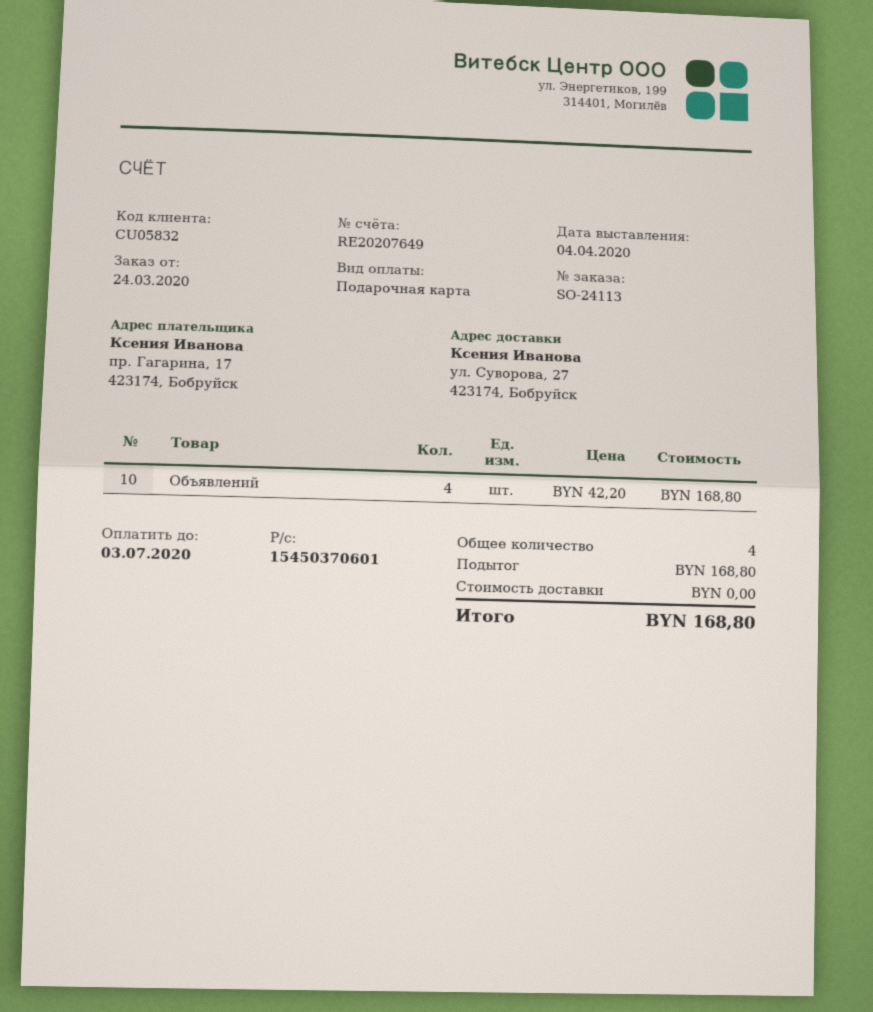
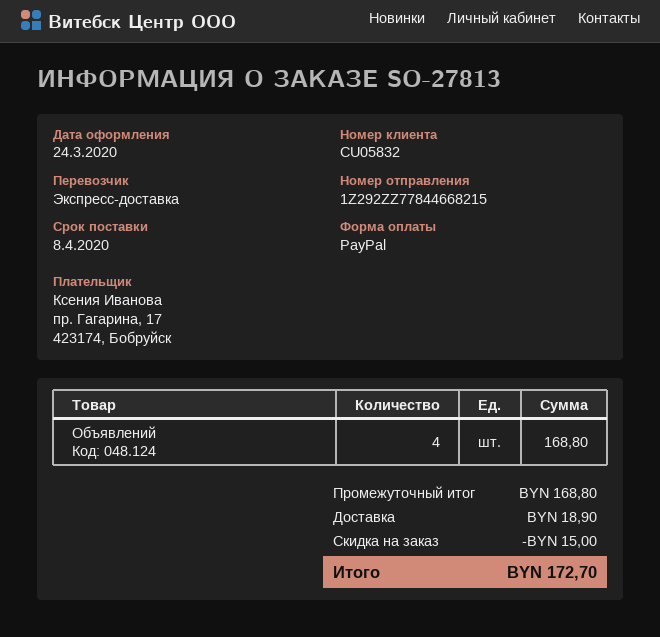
order number: SO-24113 -> SO-27813
payment method: gift card -> PayPal
discount: none -> 15.00
shipping: 0.00 -> 18.90
total: 168.80 -> 172.70

